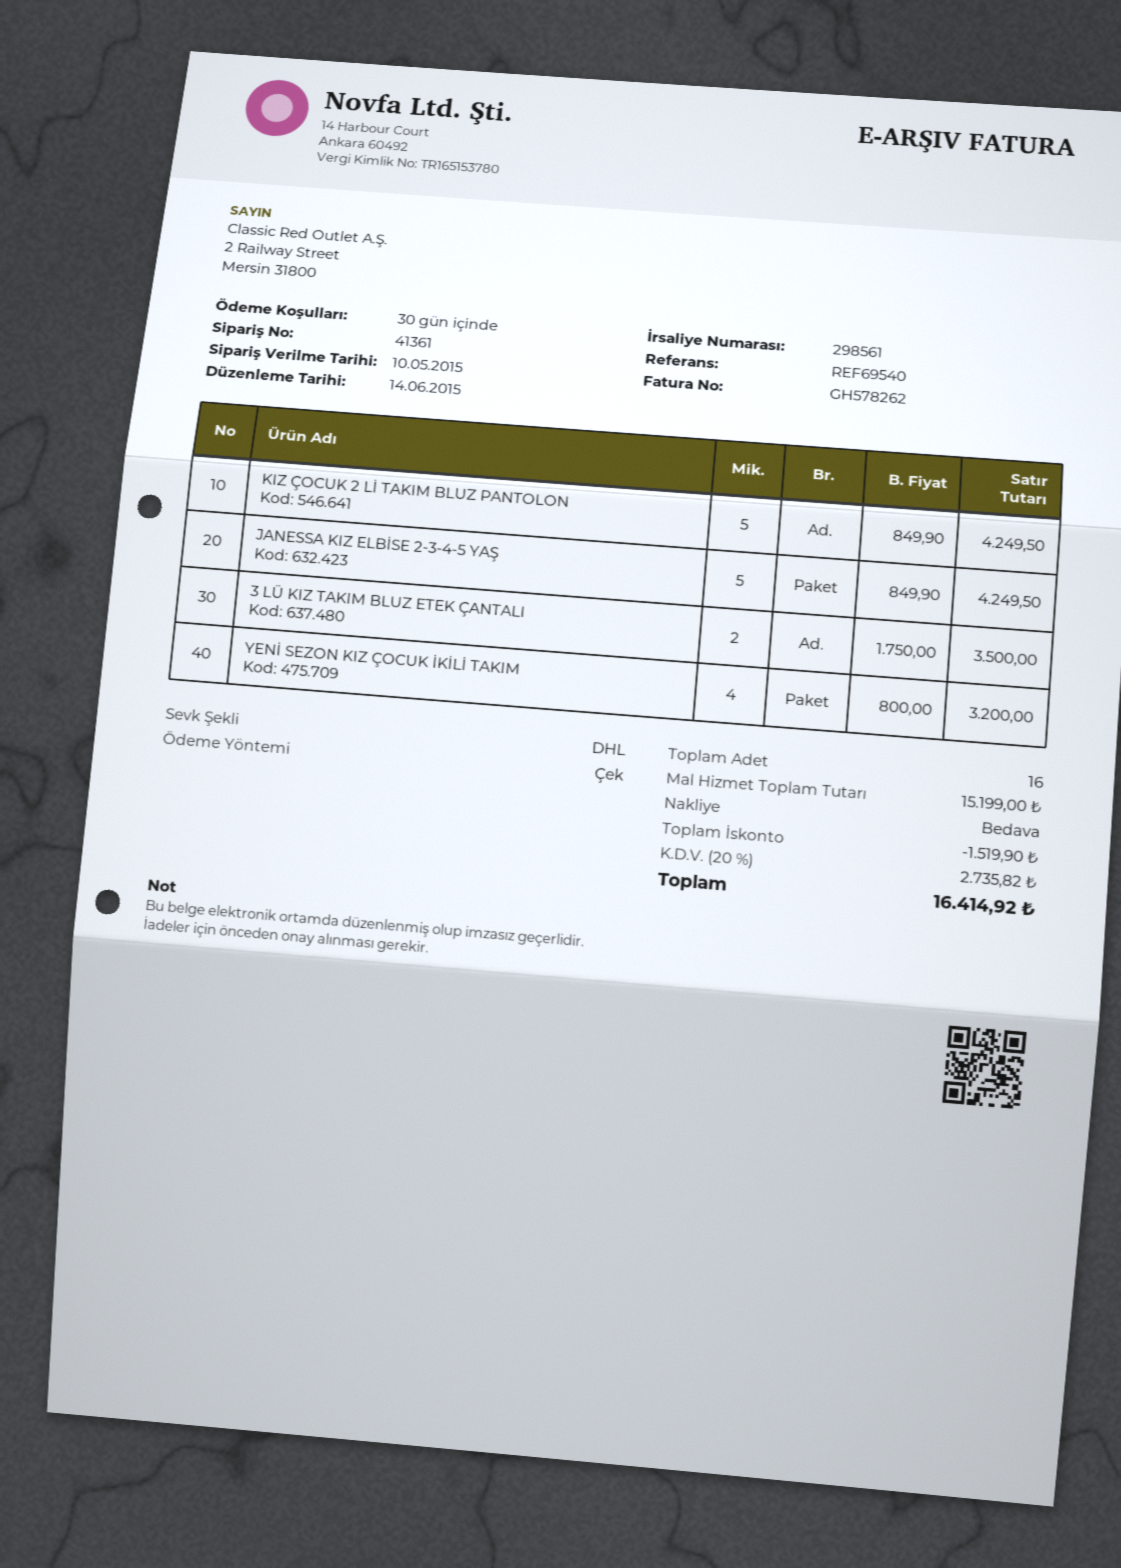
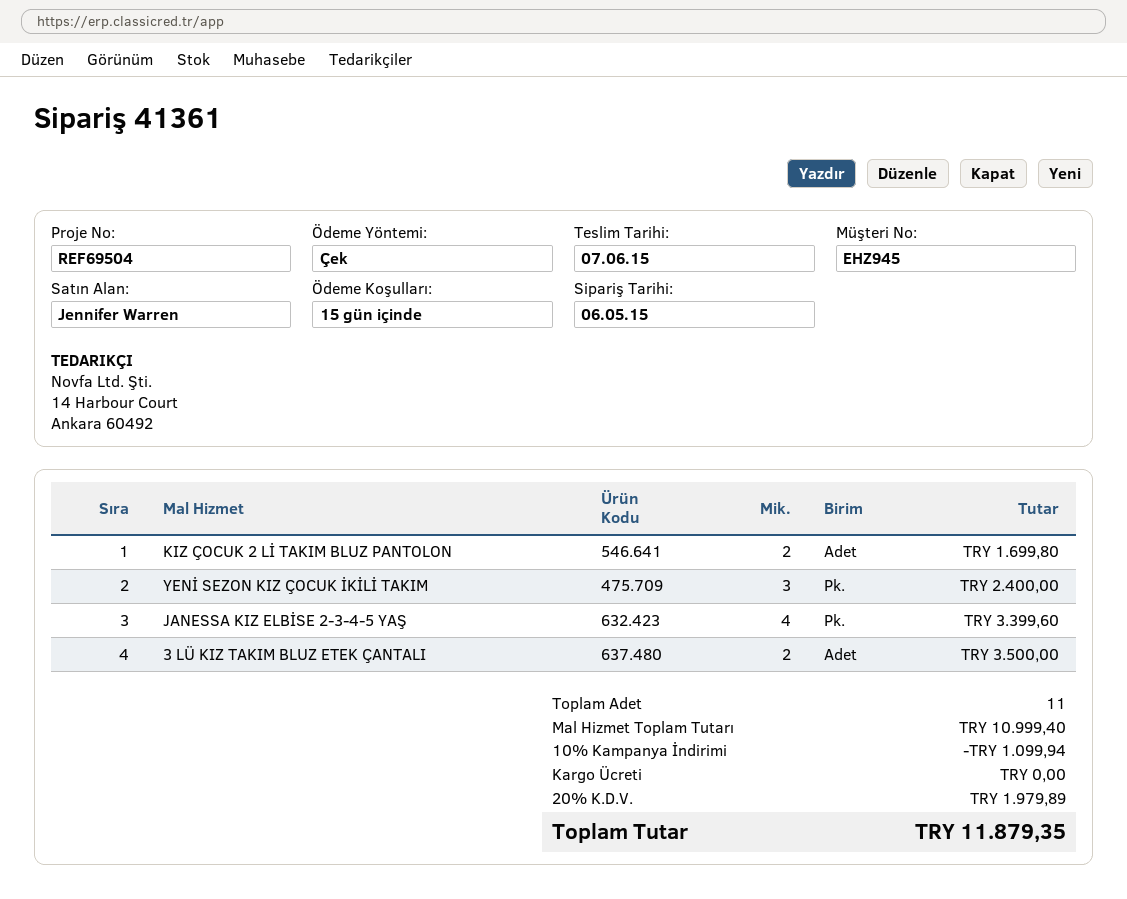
order date: 2015-05-10 -> 2015-05-06
payment terms: 30 days -> 15 days
reference: REF69540 -> REF69504
KIZ ÇOCUK 2 Lİ TAKIM BLUZ PANTOLON: 5 for 4249.50 -> 2 for 1699.80
JANESSA KIZ ELBİSE 2-3-4-5 YAŞ: 5 for 4249.50 -> 4 for 3399.60
YENİ SEZON KIZ ÇOCUK İKİLİ TAKIM: 4 for 3200.00 -> 3 for 2400.00
total quantity: 16 -> 11
subtotal: 15199.00 -> 10999.40
discount: 1519.90 -> 1099.94
tax: 20% = 2735.82 -> 20% = 1979.89
total: 16414.92 -> 11879.35

